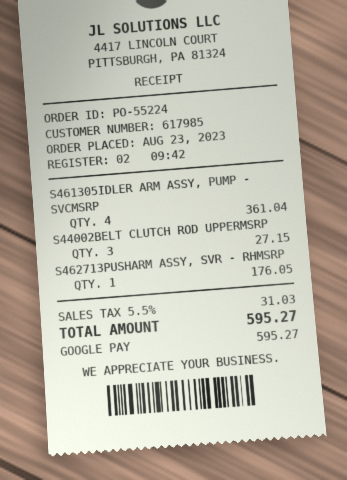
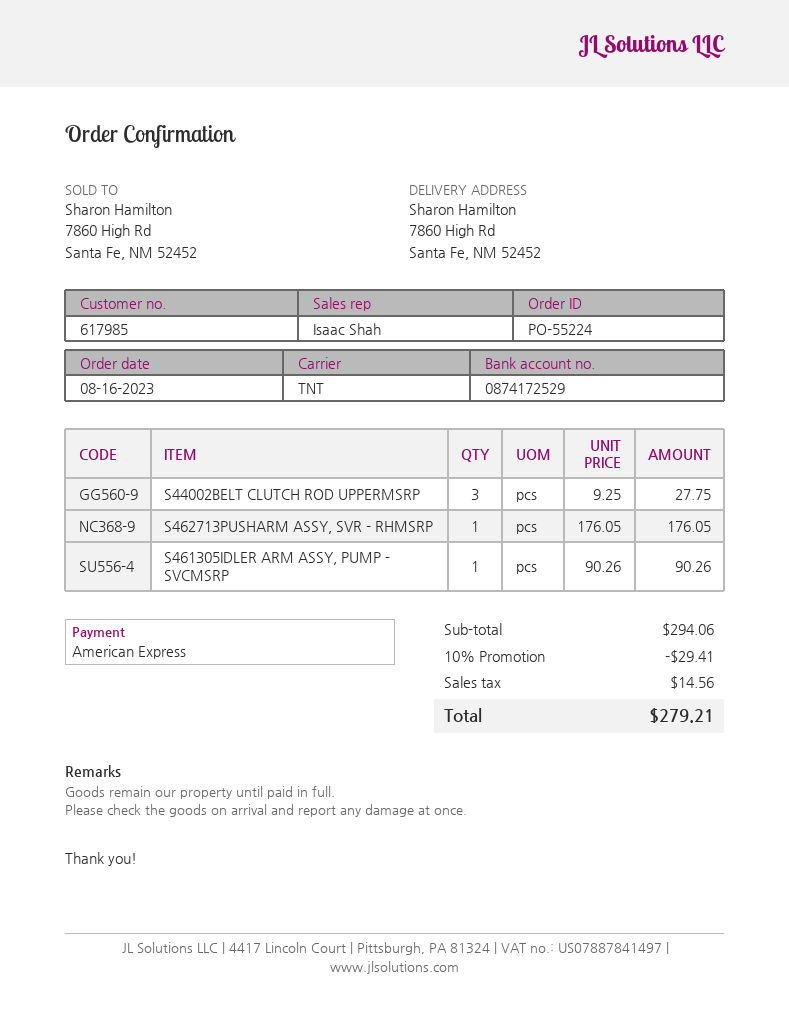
order date: 2023-08-23 -> 2023-08-16
payment method: Google Pay -> American Express
S461305IDLER ARM ASSY, PUMP - SVCMSRP: 4 for 361.04 -> 1 for 90.26
S44002BELT CLUTCH ROD UPPERMSRP: 3 for 27.15 -> 3 for 27.75
discount: none -> 10% = 29.41
tax: 31.03 -> 14.56
total: 595.27 -> 279.21

